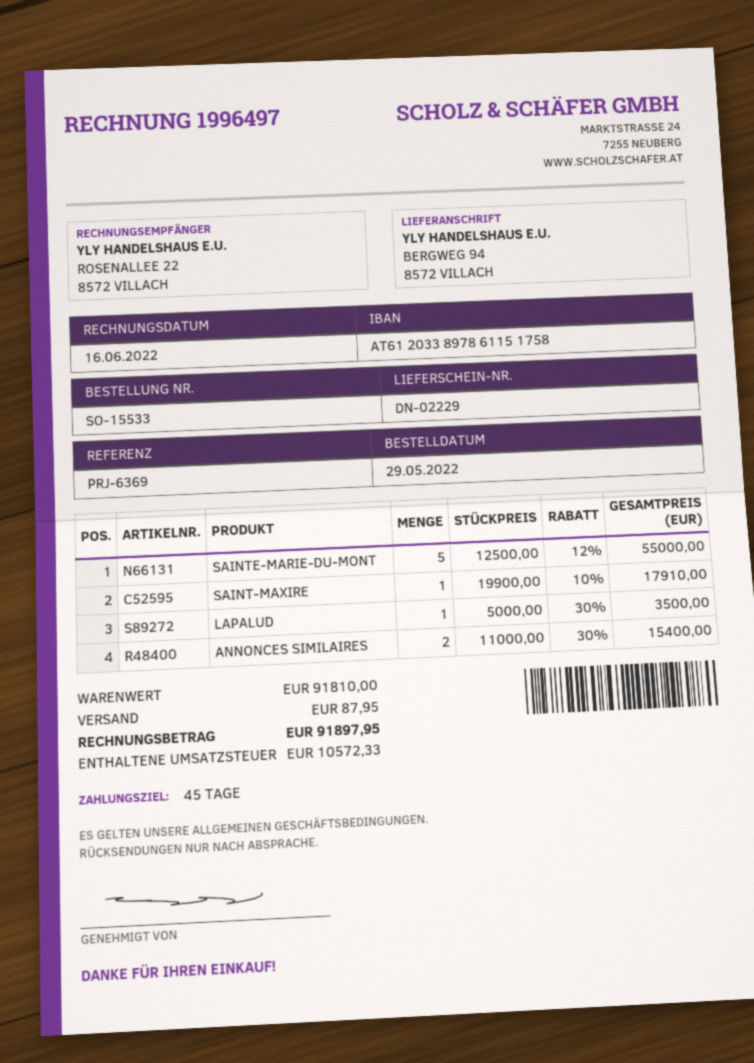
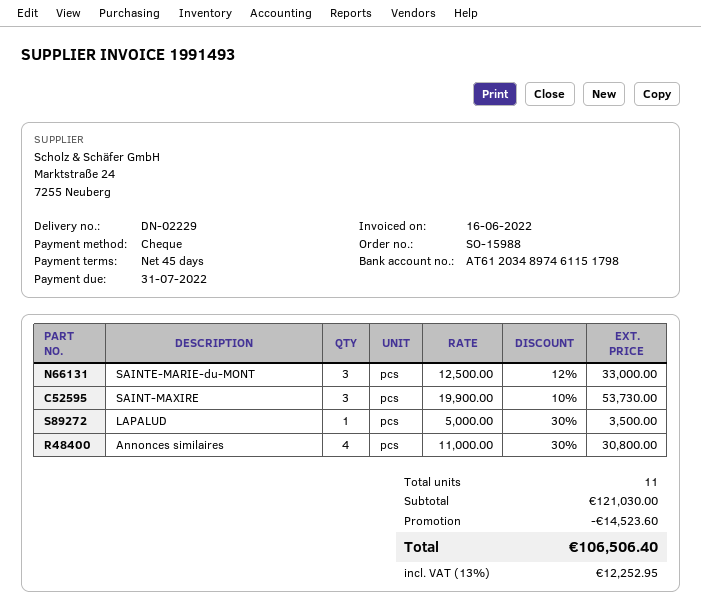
order number: SO-15533 -> SO-15988
invoice number: 1996497 -> 1991493
bank account: AT612033897861151758 -> AT612034897461151798
SAINTE-MARIE-DU-MONT: 5 x 12500.00 - 12% = 55000.00 -> 3 x 12500.00 - 12% = 33000.00
SAINT-MAXIRE: 1 x 19900.00 - 10% = 17910.00 -> 3 x 19900.00 - 10% = 53730.00
ANNONCES SIMILAIRES: 2 x 11000.00 - 30% = 15400.00 -> 4 x 11000.00 - 30% = 30800.00
subtotal: 91810.00 -> 121030.00
discount: none -> 14523.60
shipping: 87.95 -> none
tax: 10572.33 -> 12252.95
total: 91897.95 -> 106506.40

